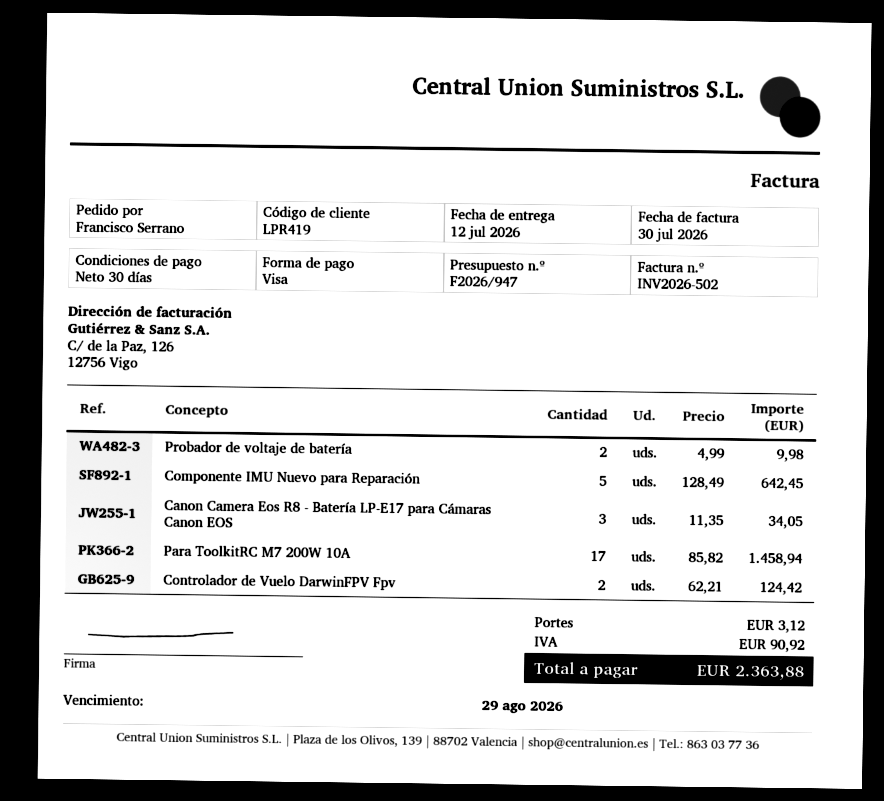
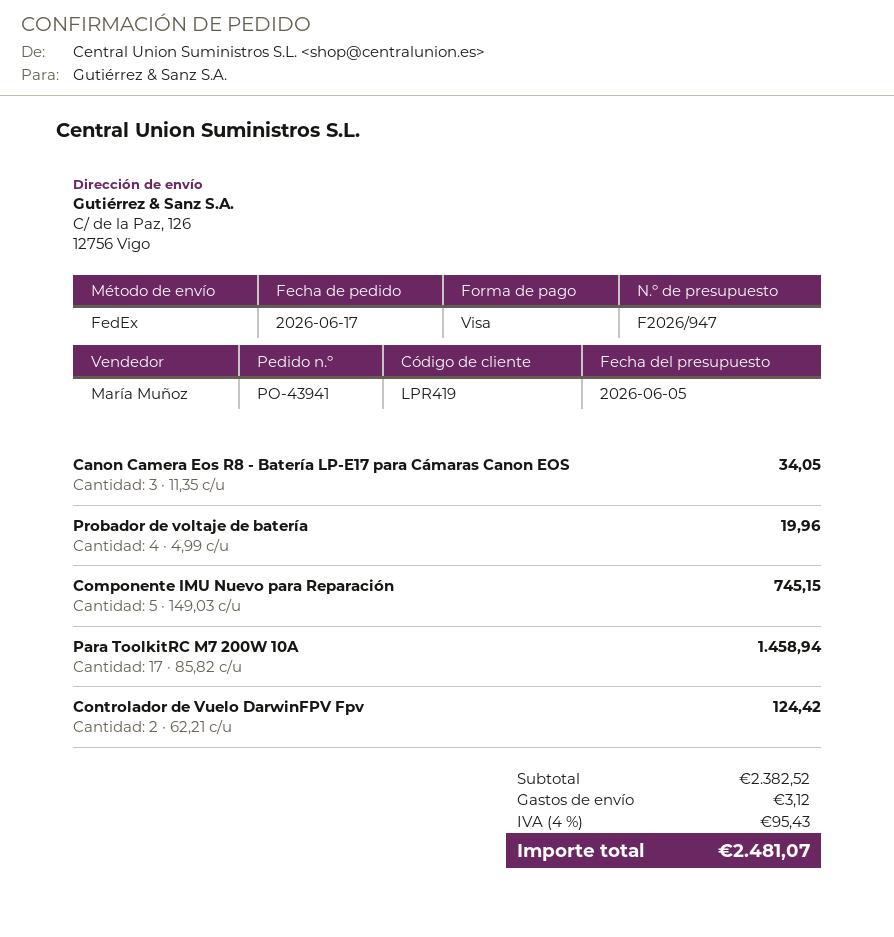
Probador de voltaje de batería: 2 x 4.99 = 9.98 -> 4 x 4.99 = 19.96
Componente IMU Nuevo para Reparación: 5 x 128.49 = 642.45 -> 5 x 149.03 = 745.15
tax: 90.92 -> 95.43
total: 2363.88 -> 2481.07

